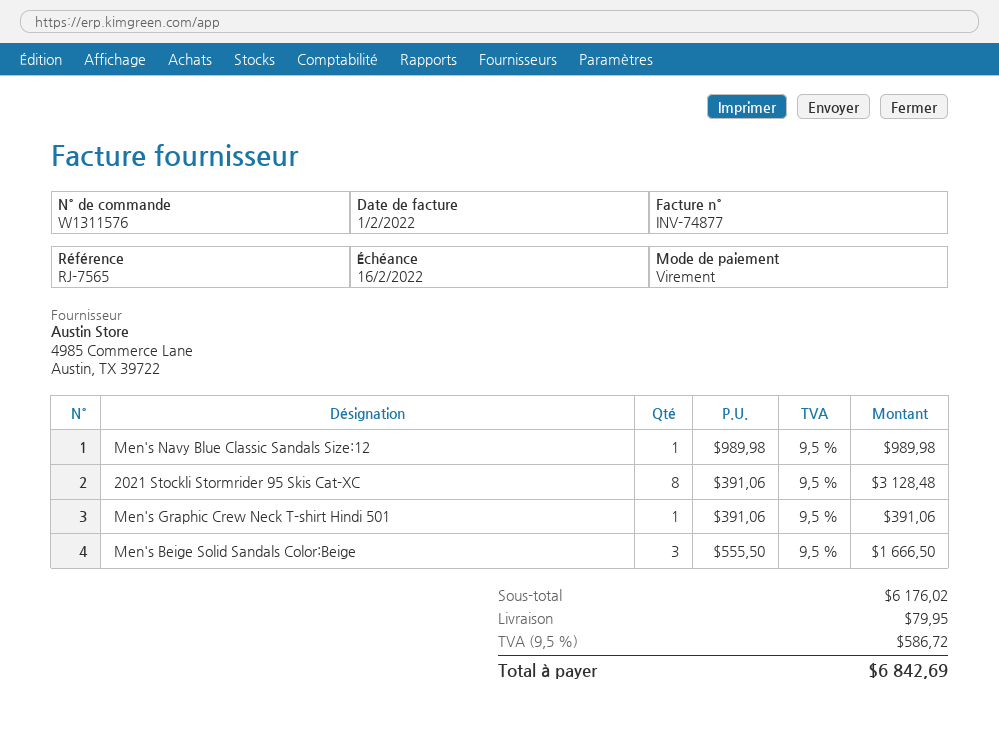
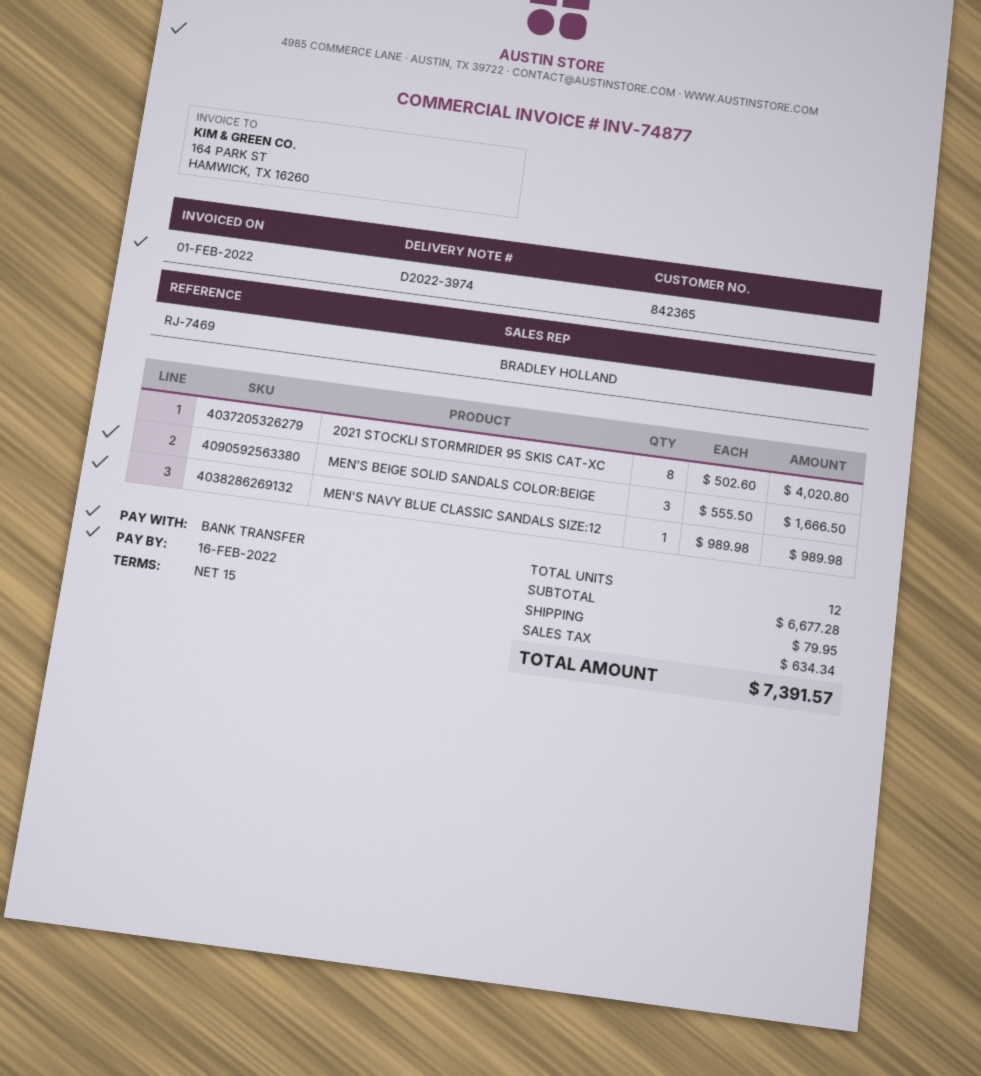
reference: RJ-7565 -> RJ-7469
2021 Stockli Stormrider 95 Skis Cat-XC: 8 x 391.06 = 3128.48 -> 8 x 502.60 = 4020.80
Men's Graphic Crew Neck T-shirt Hindi 501: 1 x 391.06 = 391.06 -> none
subtotal: 6176.02 -> 6677.28
tax: 586.72 -> 634.34
total: 6842.69 -> 7391.57

